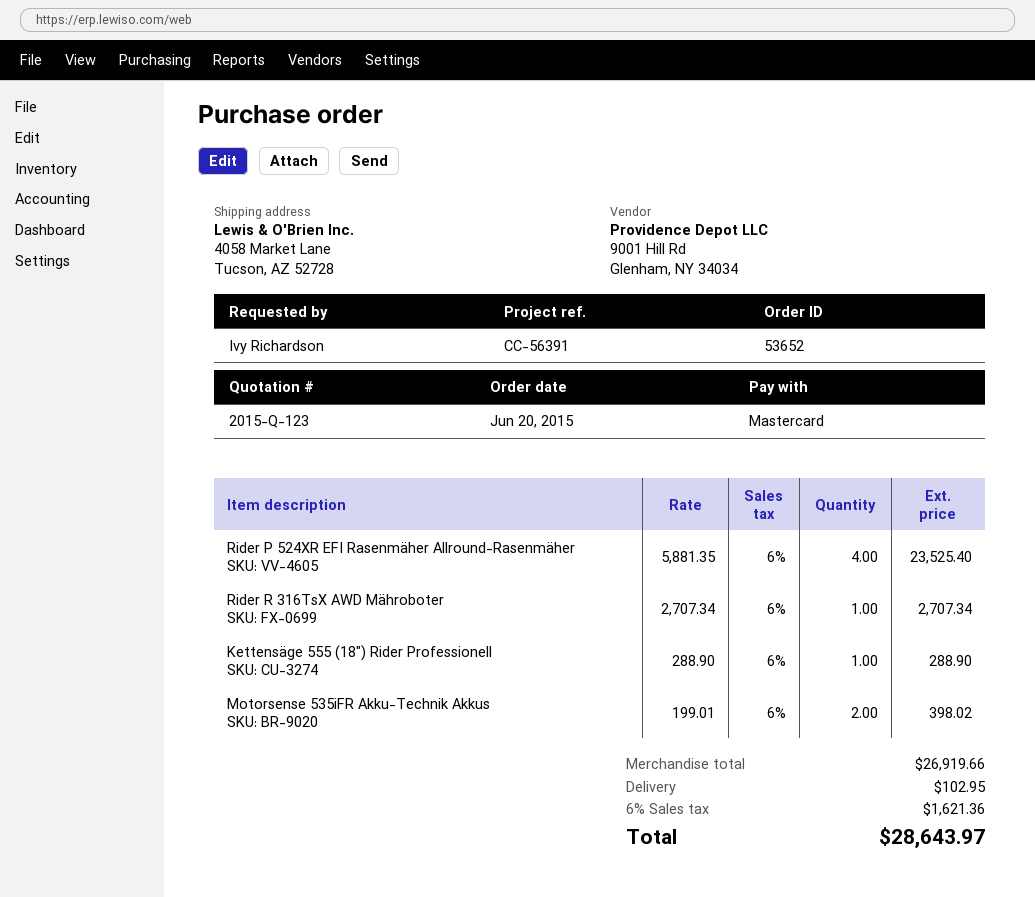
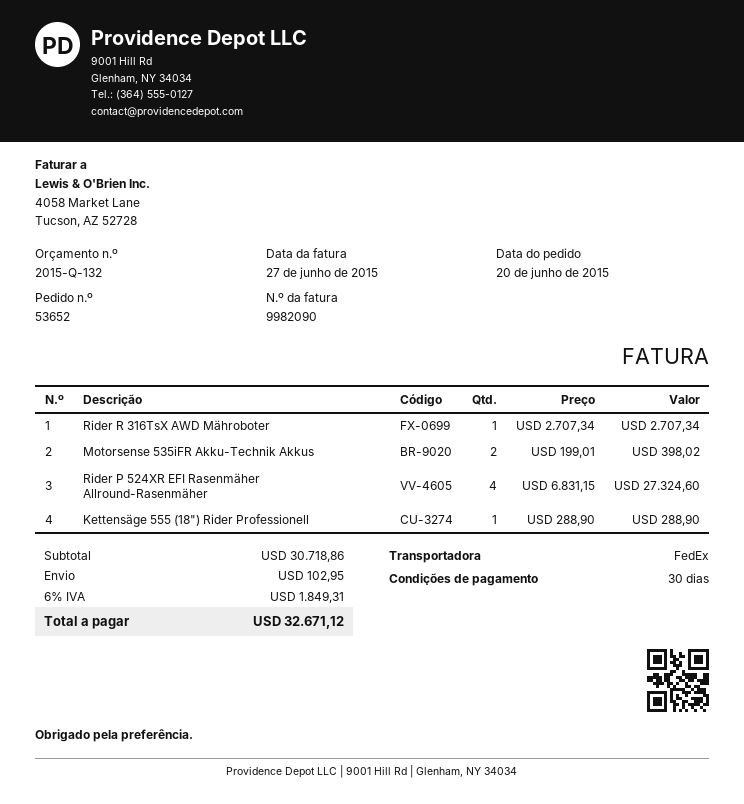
quote number: 2015-Q-123 -> 2015-Q-132
Rider P 524XR EFI Rasenmäher Allround-Rasenmäher: 4 x 5881.35 = 23525.40 -> 4 x 6831.15 = 27324.60
subtotal: 26919.66 -> 30718.86
tax: 6% = 1621.36 -> 6% = 1849.31
total: 28643.97 -> 32671.12

